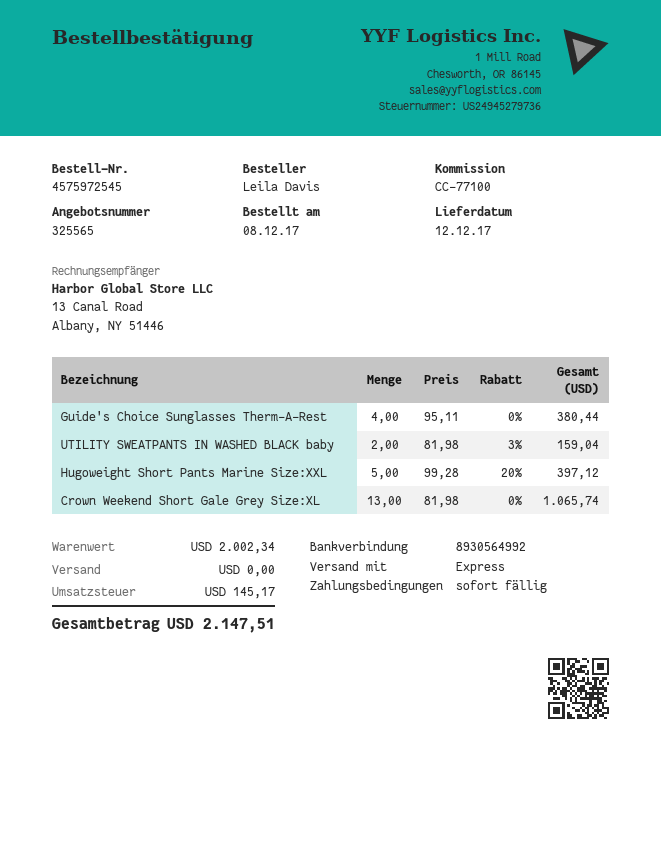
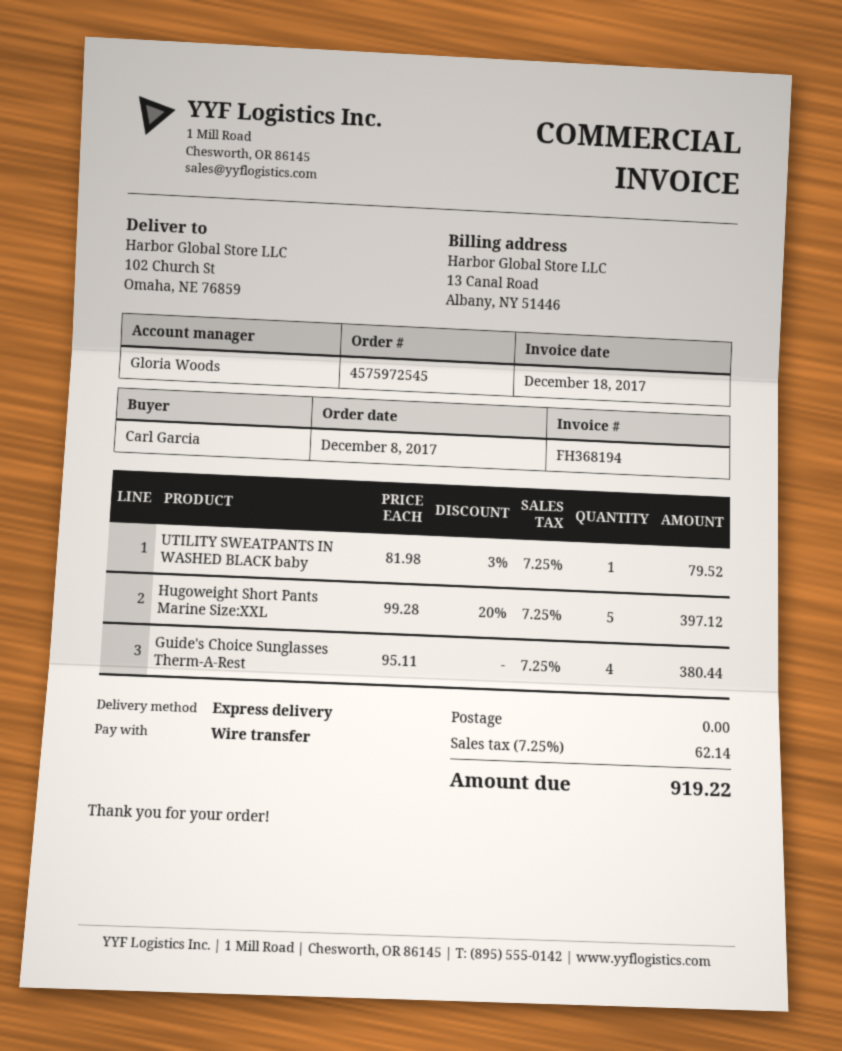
ordered by: Leila Davis -> Carl Garcia
UTILITY SWEATPANTS IN WASHED BLACK baby: 2 x 81.98 - 3% = 159.04 -> 1 x 81.98 - 3% = 79.52
Crown Weekend Short Gale Grey Size:XL: 13 x 81.98 = 1065.74 -> none
tax: 145.17 -> 62.14
total: 2147.51 -> 919.22

